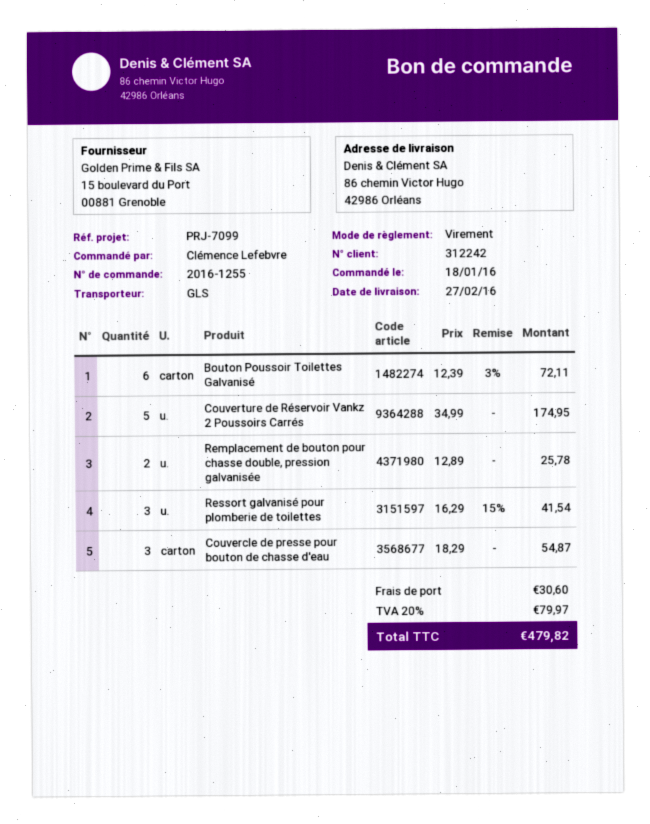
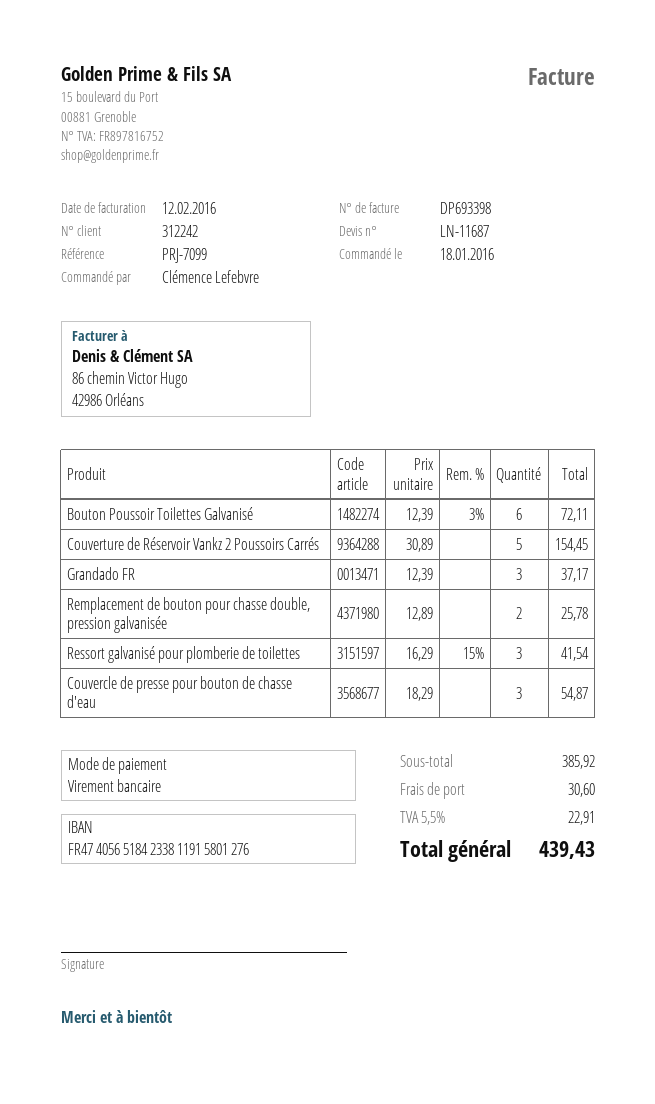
Couverture de Réservoir Vankz 2 Poussoirs Carrés: 5 x 34.99 = 174.95 -> 5 x 30.89 = 154.45
Grandado FR: none -> 3 x 12.39 = 37.17
tax: 20% = 79.97 -> 5.5% = 22.91
total: 479.82 -> 439.43

